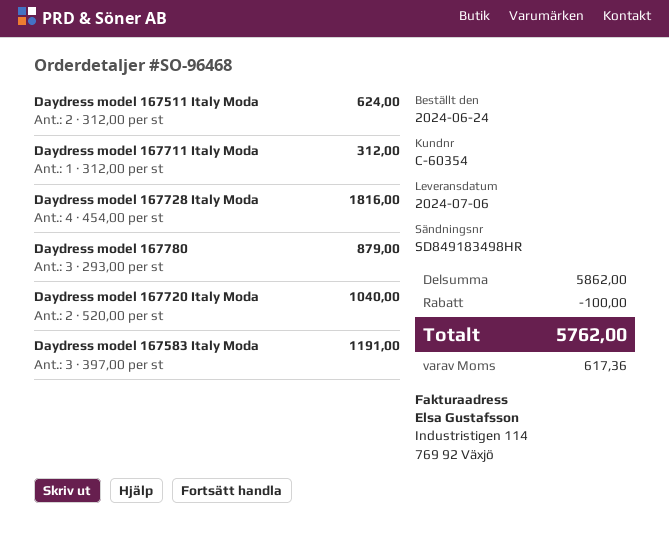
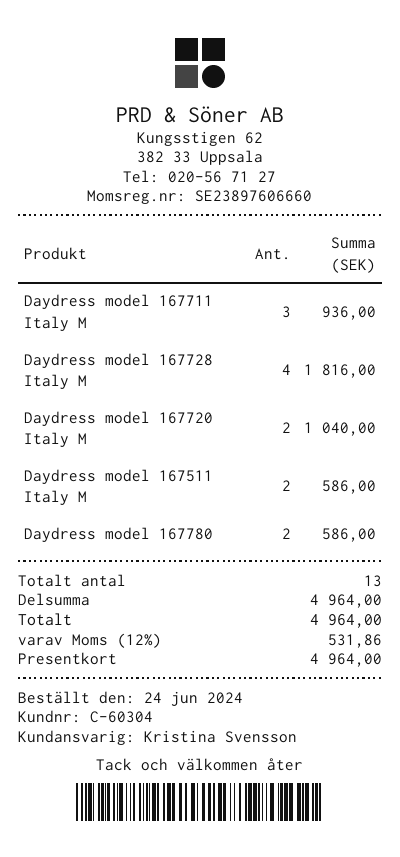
customer number: C-60354 -> C-60304
Daydress model 167511 Italy Moda: 2 for 624.00 -> 2 for 586.00
Daydress model 167711 Italy Moda: 1 for 312.00 -> 3 for 936.00
Daydress model 167780: 3 for 879.00 -> 2 for 586.00
Daydress model 167583 Italy Moda: 3 for 1191.00 -> none
subtotal: 5862.00 -> 4964.00
discount: 100.00 -> none
tax: 617.36 -> 531.86
total: 5762.00 -> 4964.00

